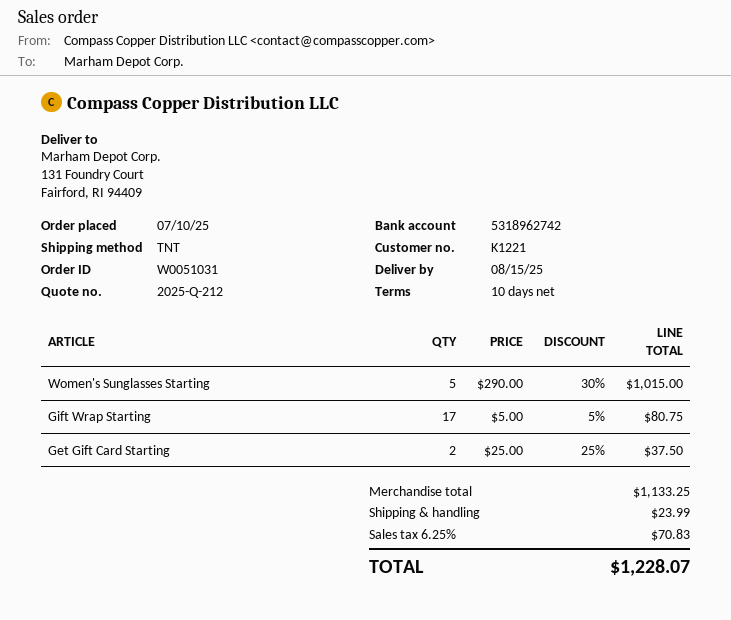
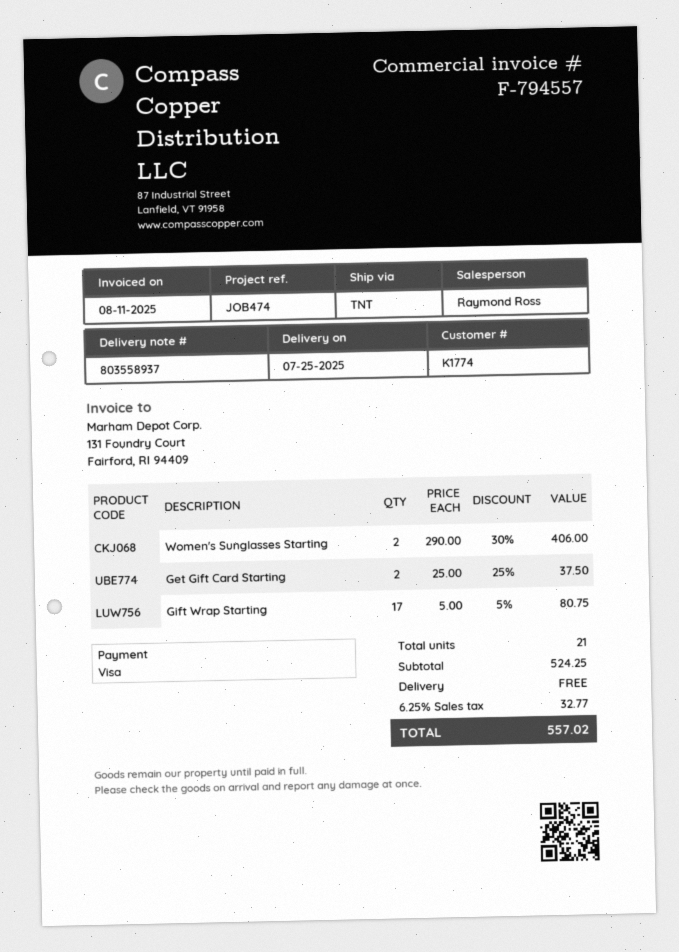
delivery date: 2025-08-15 -> 2025-07-25
customer number: K1221 -> K1774
Women's Sunglasses Starting: 5 x 290.00 - 30% = 1015.00 -> 2 x 290.00 - 30% = 406.00
subtotal: 1133.25 -> 524.25
shipping: 23.99 -> 0.00
tax: 6.25% = 70.83 -> 6.25% = 32.77
total: 1228.07 -> 557.02

